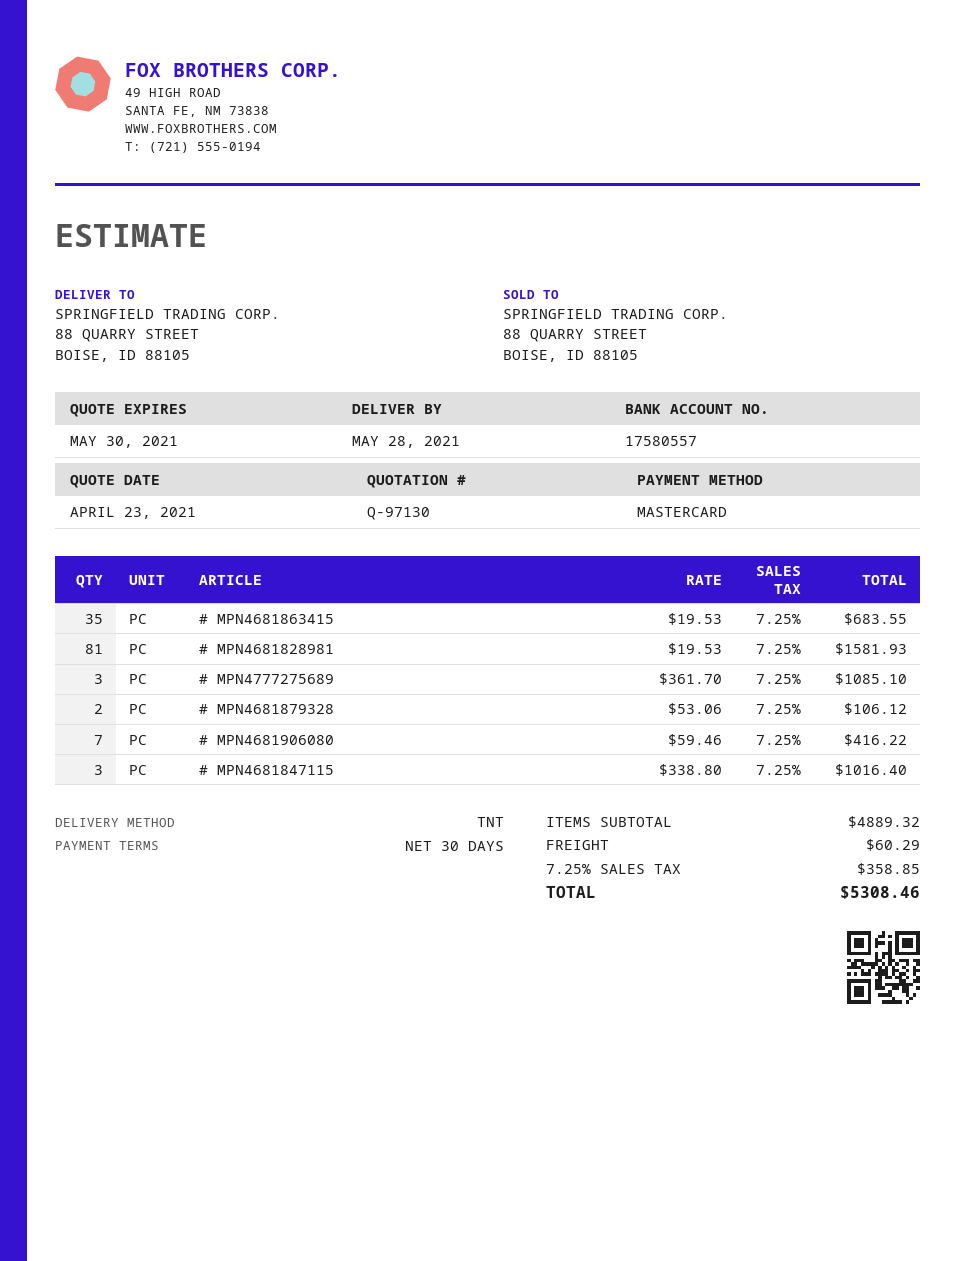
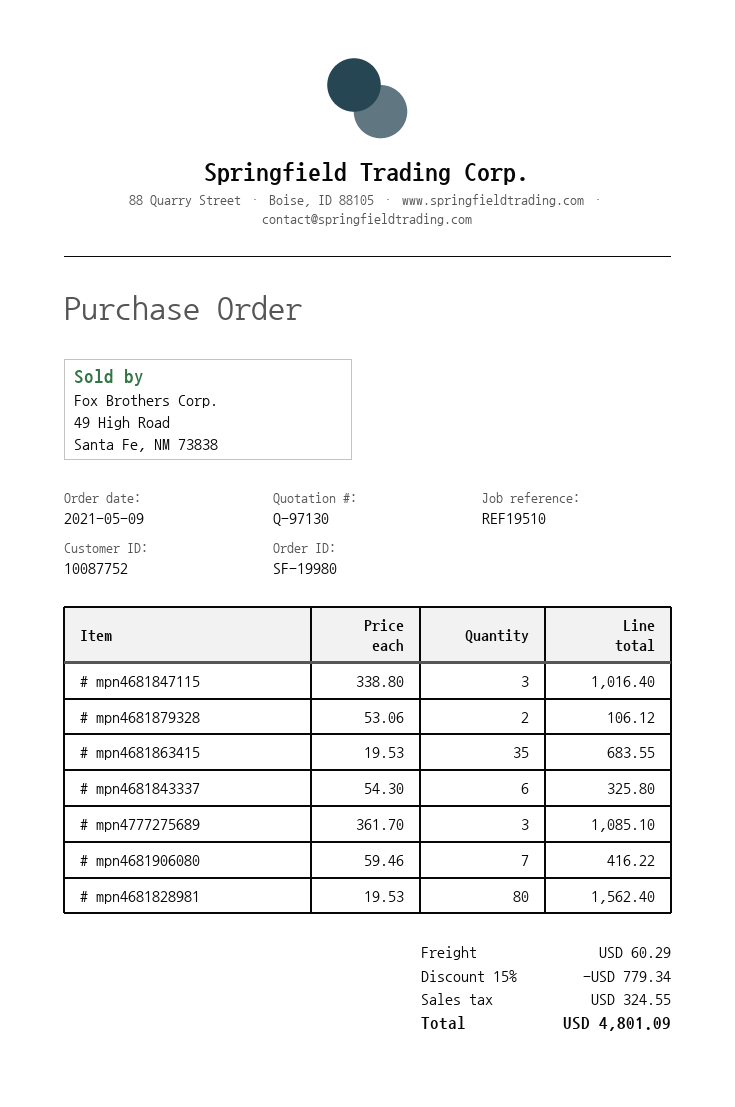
# MPN4681828981: 81 x 19.53 = 1581.93 -> 80 x 19.53 = 1562.40
# mpn4681843337: none -> 6 x 54.30 = 325.80
discount: none -> 15% = 779.34
tax: 358.85 -> 324.55
total: 5308.46 -> 4801.09

